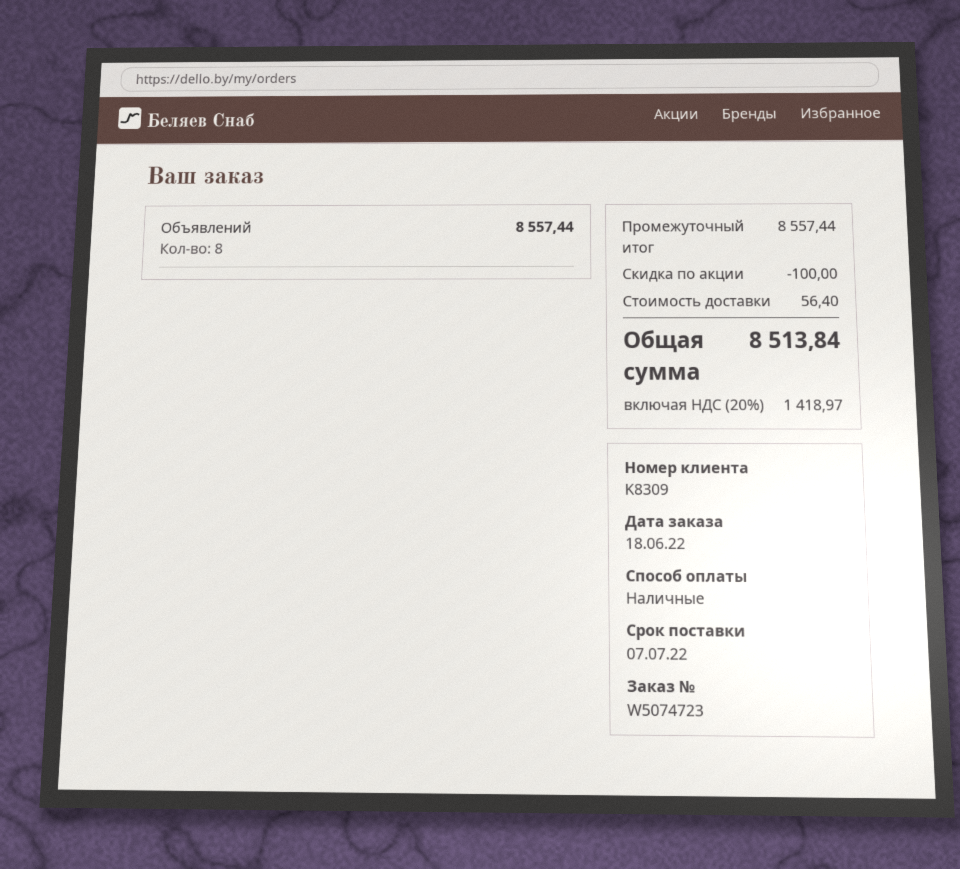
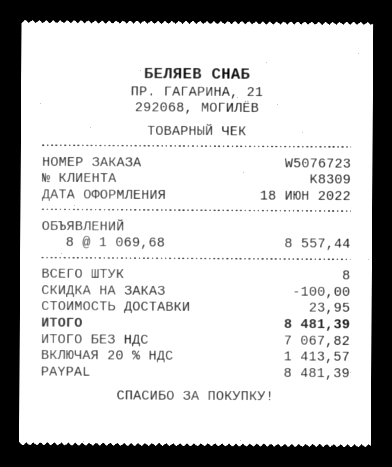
order number: W5074723 -> W5076723
payment method: cash -> PayPal
shipping: 56.40 -> 23.95
tax: 20% = 1418.97 -> 20% = 1413.57
total: 8513.84 -> 8481.39

